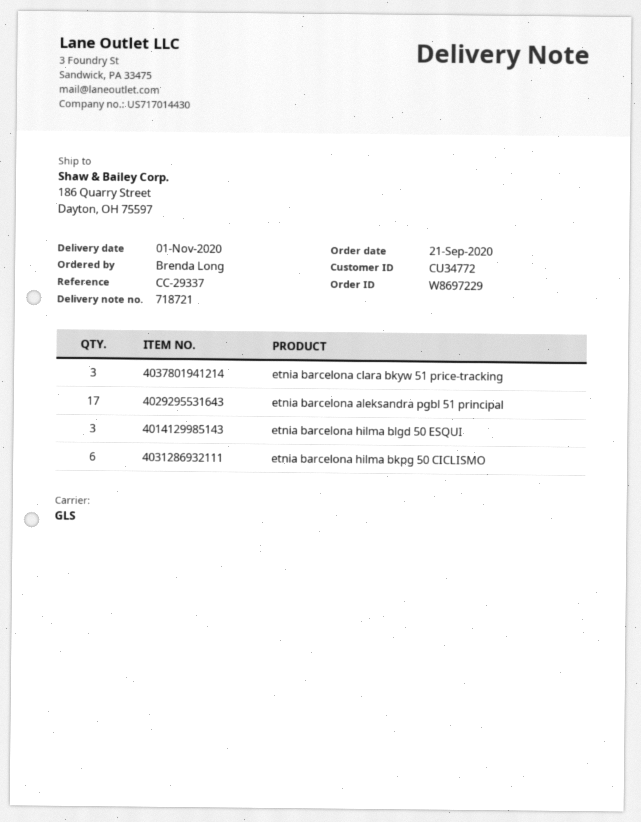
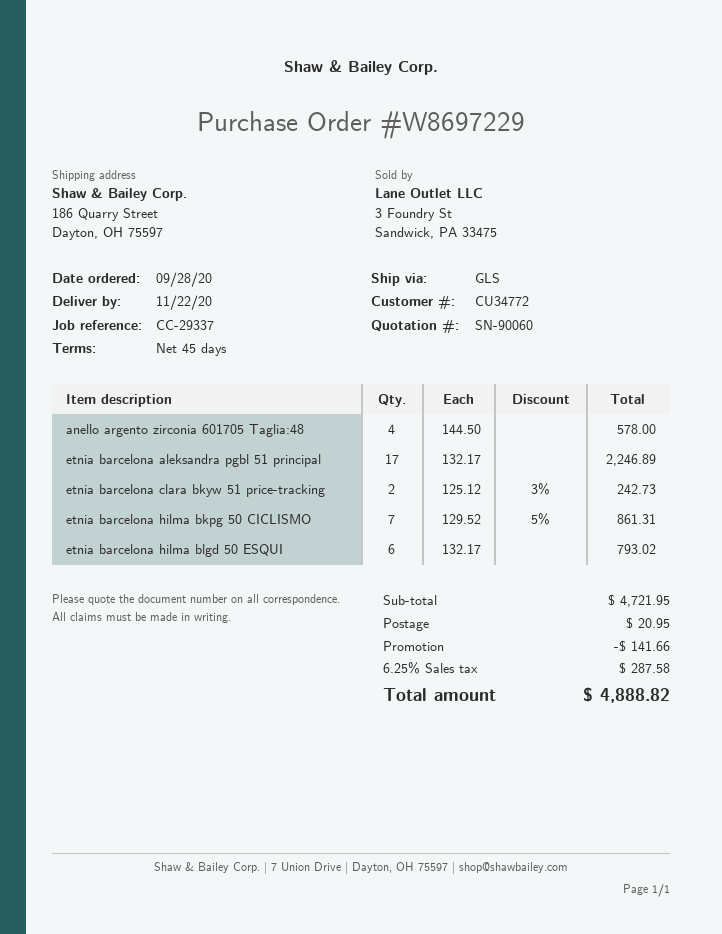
order date: 2020-09-21 -> 2020-09-28
delivery date: 2020-11-01 -> 2020-11-22
etnia barcelona clara bkyw 51 price-tracking: 3 -> 2
etnia barcelona hilma blgd 50 ESQUI: 3 -> 6
etnia barcelona hilma bkpg 50 CICLISMO: 6 -> 7
anello argento zirconia 601705 Taglia:48: none -> 4

